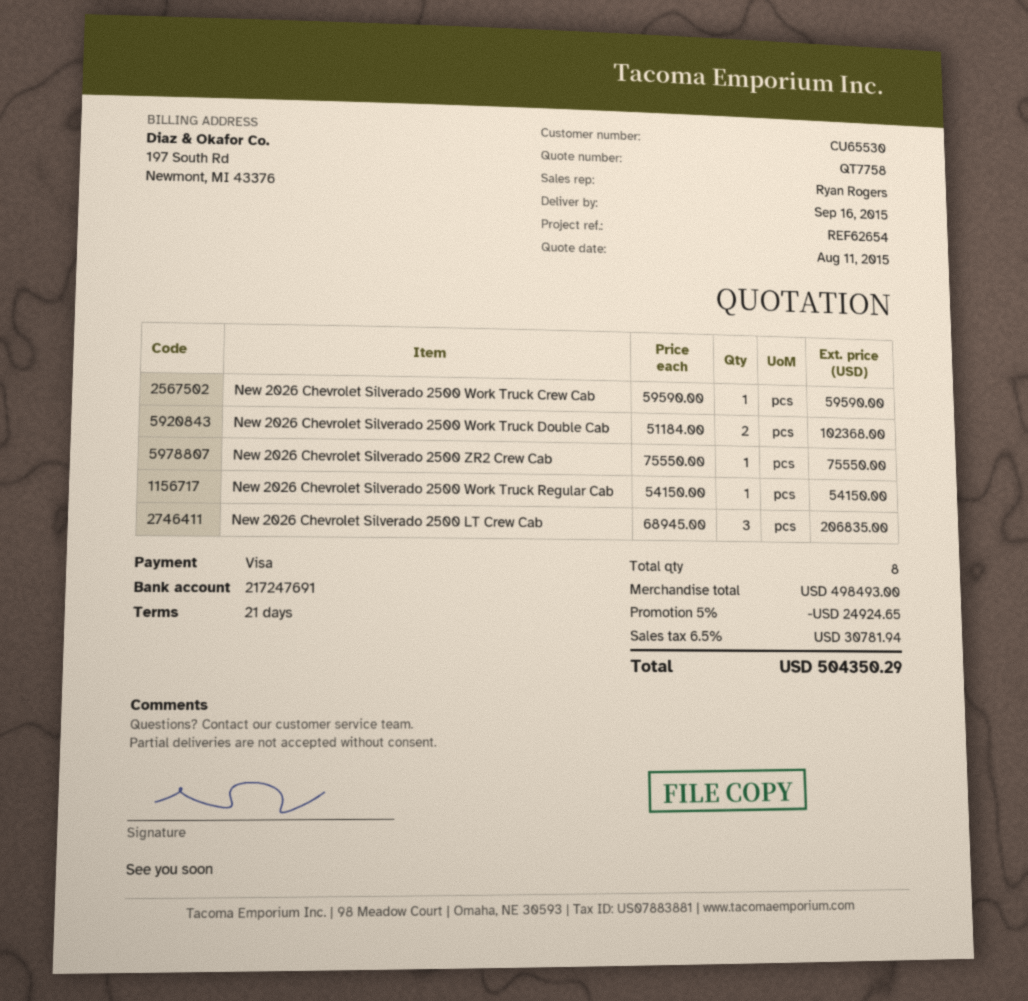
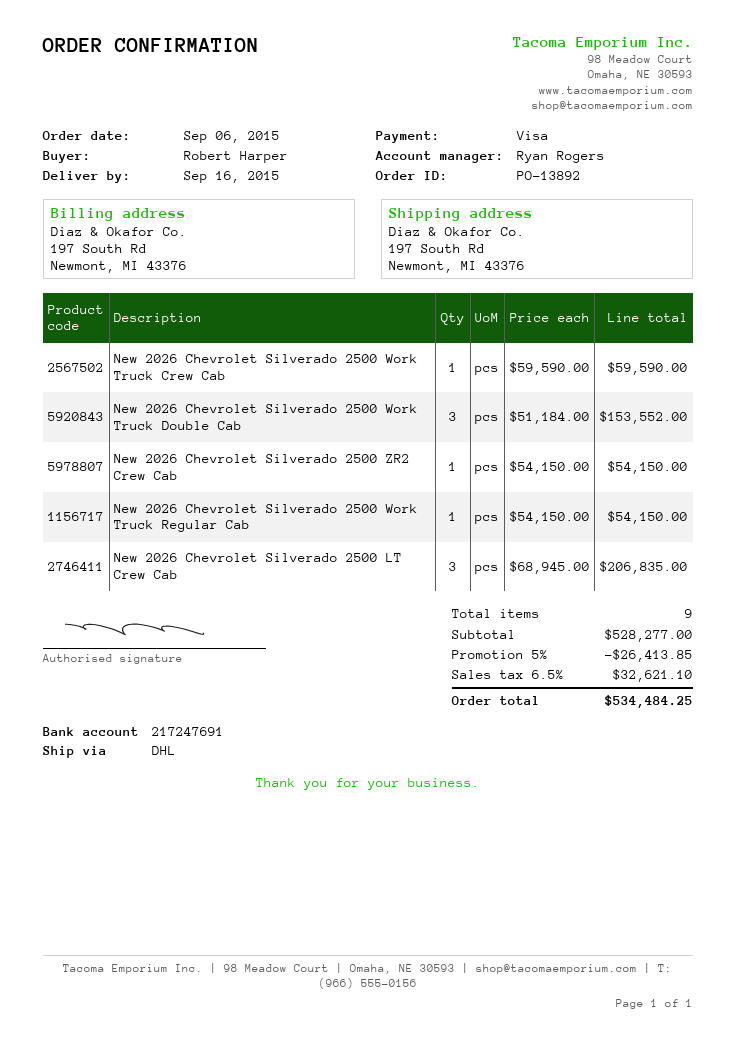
New 2026 Chevrolet Silverado 2500 Work Truck Double Cab: 2 x 51184.00 = 102368.00 -> 3 x 51184.00 = 153552.00
New 2026 Chevrolet Silverado 2500 ZR2 Crew Cab: 1 x 75550.00 = 75550.00 -> 1 x 54150.00 = 54150.00
total quantity: 8 -> 9
subtotal: 498493.00 -> 528277.00
discount: 5% = 24924.65 -> 5% = 26413.85
tax: 6.5% = 30781.94 -> 6.5% = 32621.10
total: 504350.29 -> 534484.25

